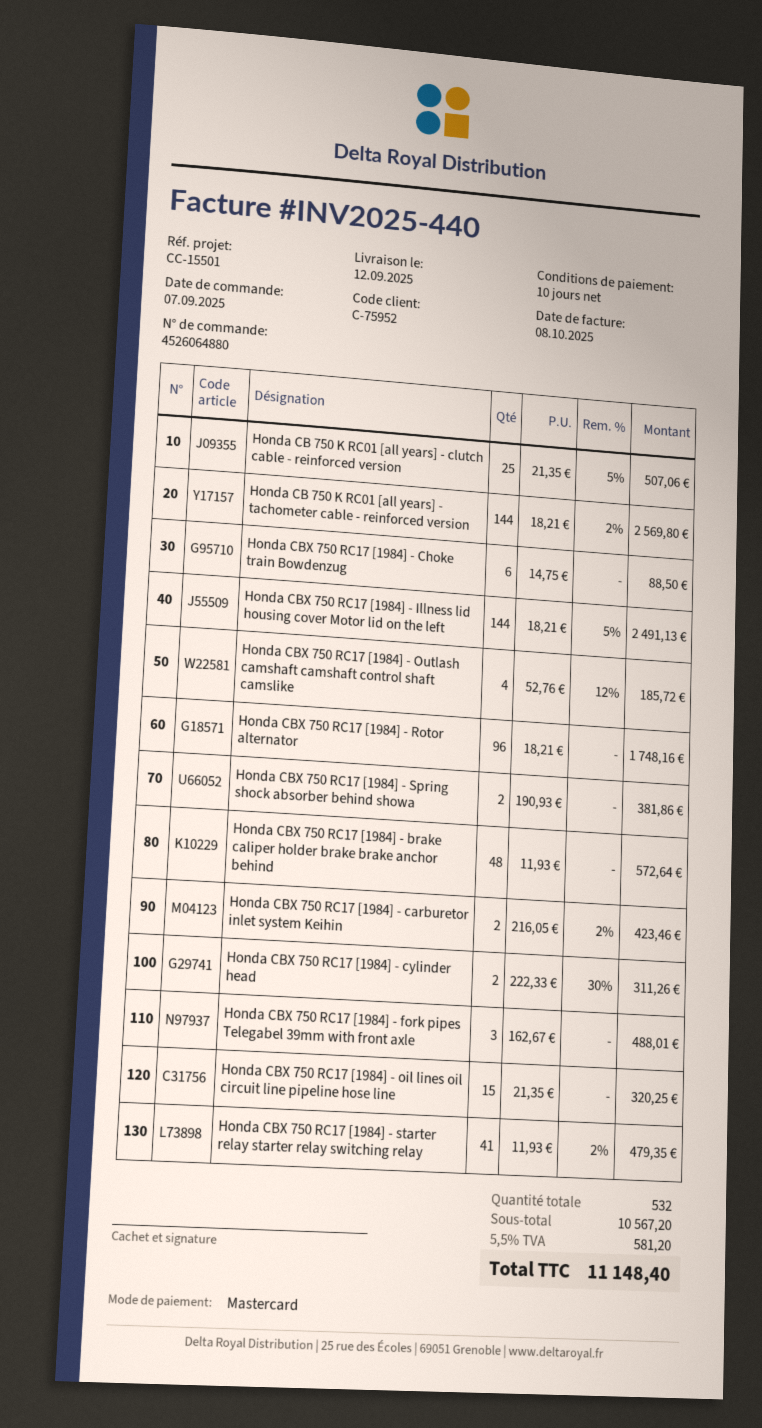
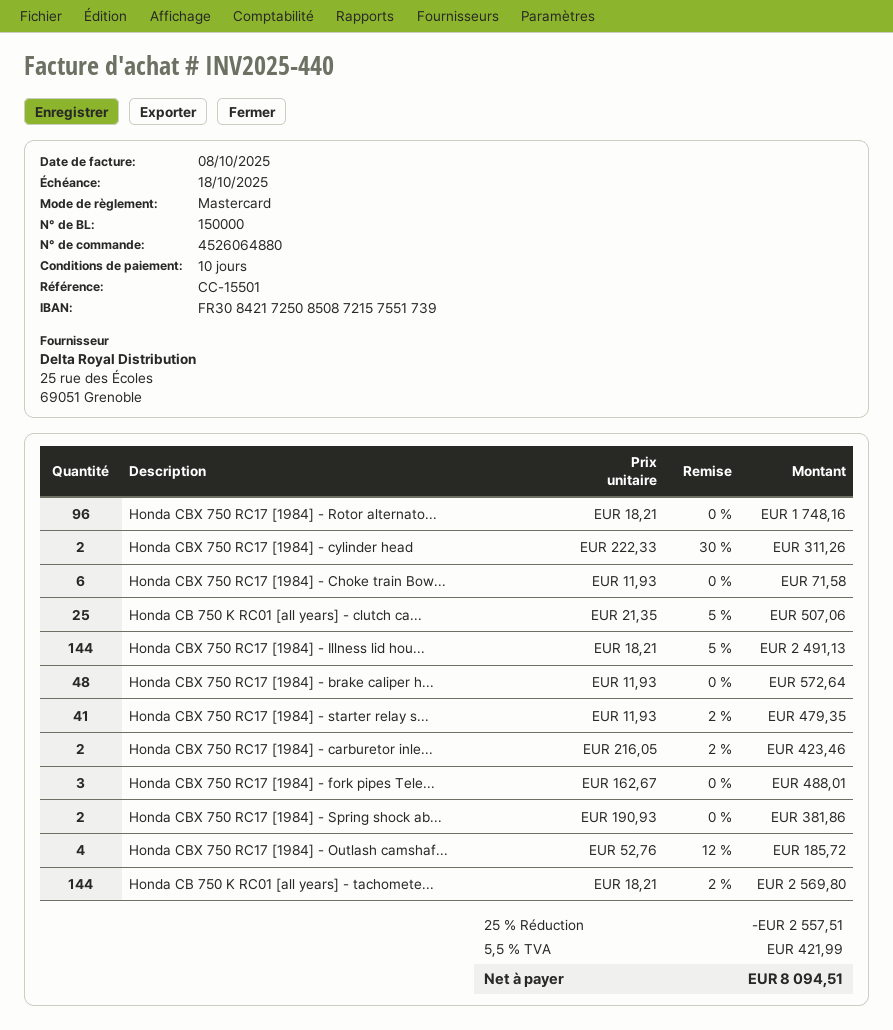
Honda CBX 750 RC17 [1984] - Choke train Bowdenzug: 6 x 14.75 = 88.50 -> 6 x 11.93 = 71.58
Honda CBX 750 RC17 [1984] - oil lines oil circuit line pipeline hose line: 15 x 21.35 = 320.25 -> none
discount: none -> 25% = 2557.51
tax: 5.5% = 581.20 -> 5.5% = 421.99
total: 11148.40 -> 8094.51

